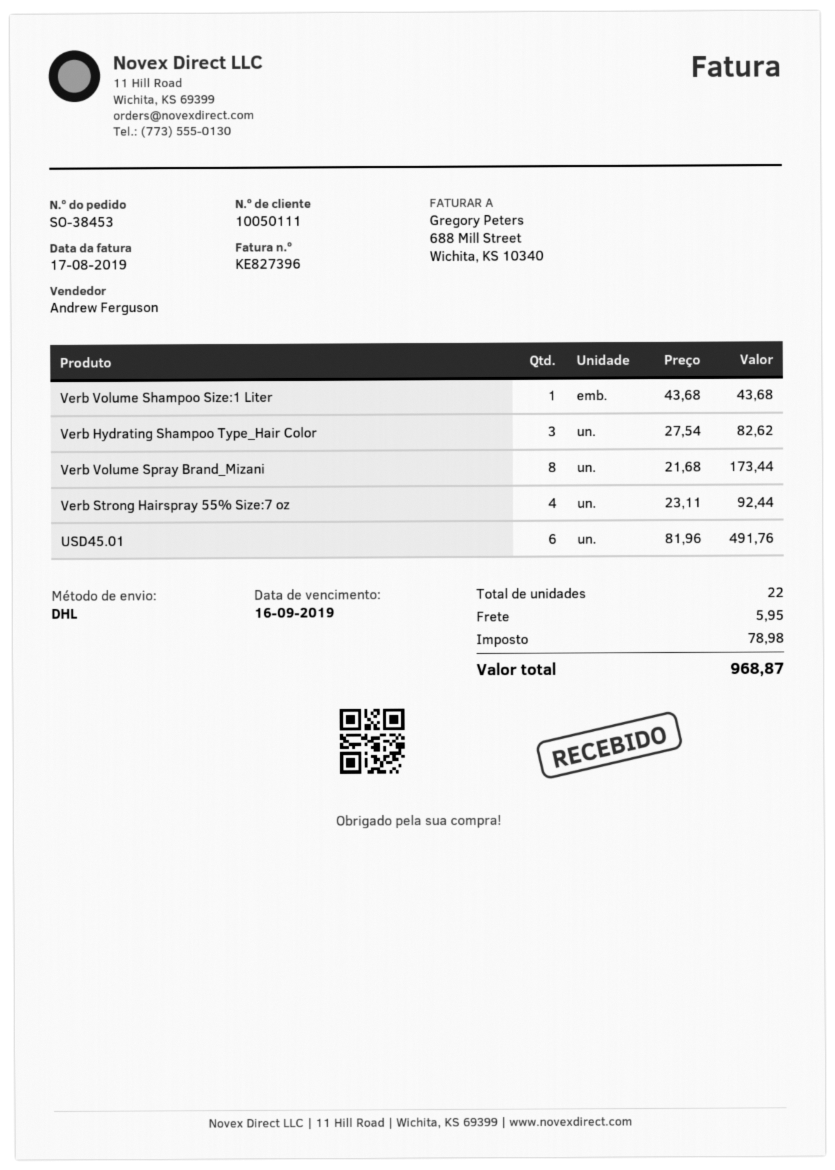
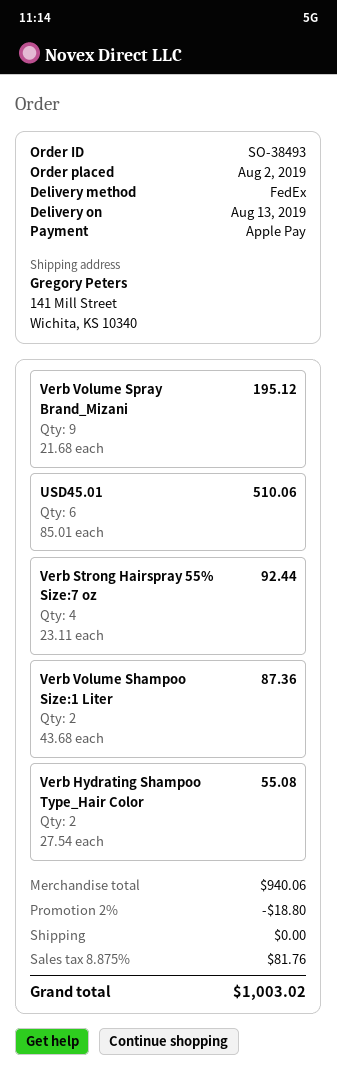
order number: SO-38453 -> SO-38493
shipping method: DHL -> FedEx
Verb Volume Shampoo Size:1 Liter: 1 x 43.68 = 43.68 -> 2 x 43.68 = 87.36
Verb Hydrating Shampoo Type_Hair Color: 3 x 27.54 = 82.62 -> 2 x 27.54 = 55.08
Verb Volume Spray Brand_Mizani: 8 x 21.68 = 173.44 -> 9 x 21.68 = 195.12
USD45.01: 6 x 81.96 = 491.76 -> 6 x 85.01 = 510.06
discount: none -> 2% = 18.80
shipping: 5.95 -> 0.00
tax: 78.98 -> 81.76
total: 968.87 -> 1003.02

